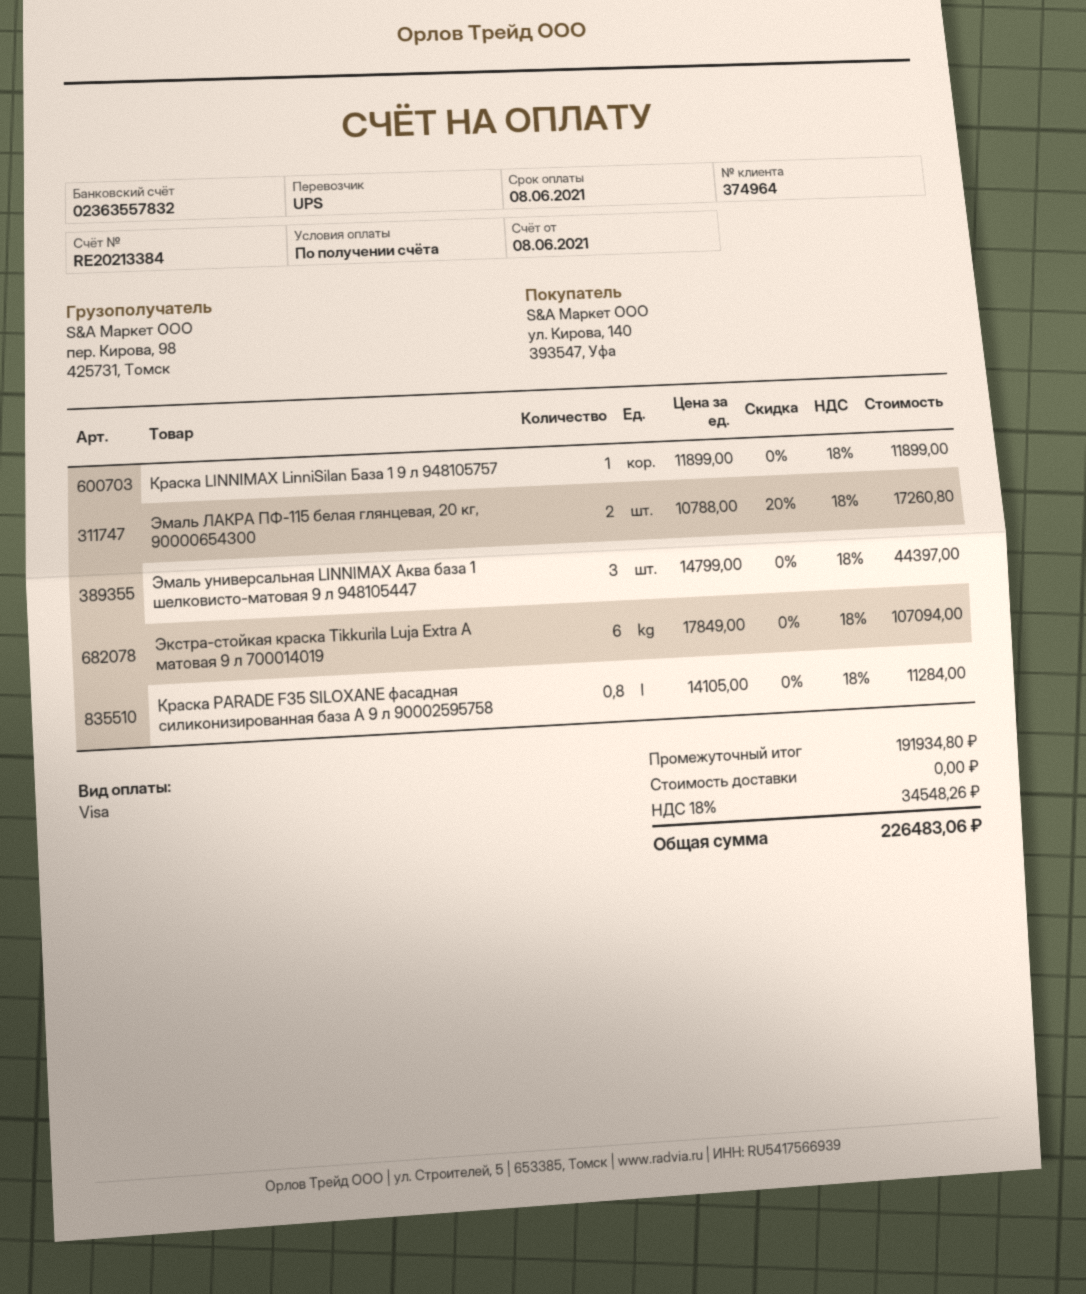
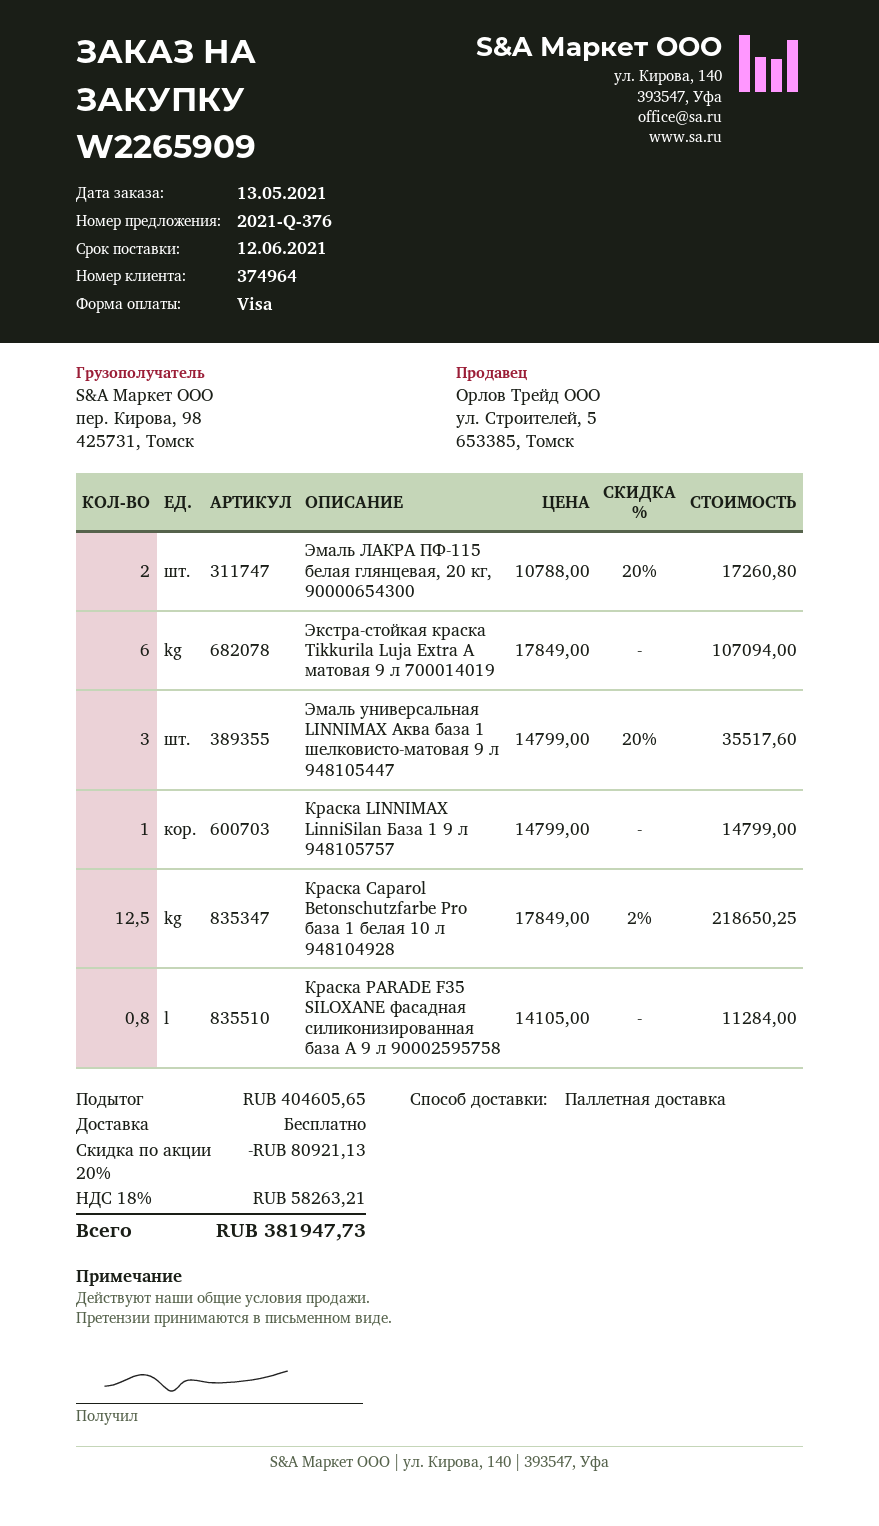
shipping method: UPS -> pallet freight
Краска LINNIMAX LinniSilan База 1 9 л 948105757: 1 x 11899.00 = 11899.00 -> 1 x 14799.00 = 14799.00
Эмаль универсальная LINNIMAX Аква база 1 шелковисто-матовая 9 л 948105447: 3 x 14799.00 = 44397.00 -> 3 x 14799.00 - 20% = 35517.60
Краска Caparol Betonschutzfarbe Pro база 1 белая 10 л 948104928: none -> 12.5 x 17849.00 - 2% = 218650.25
subtotal: 191934.80 -> 404605.65
discount: none -> 20% = 80921.13
tax: 18% = 34548.26 -> 18% = 58263.21
total: 226483.06 -> 381947.73

